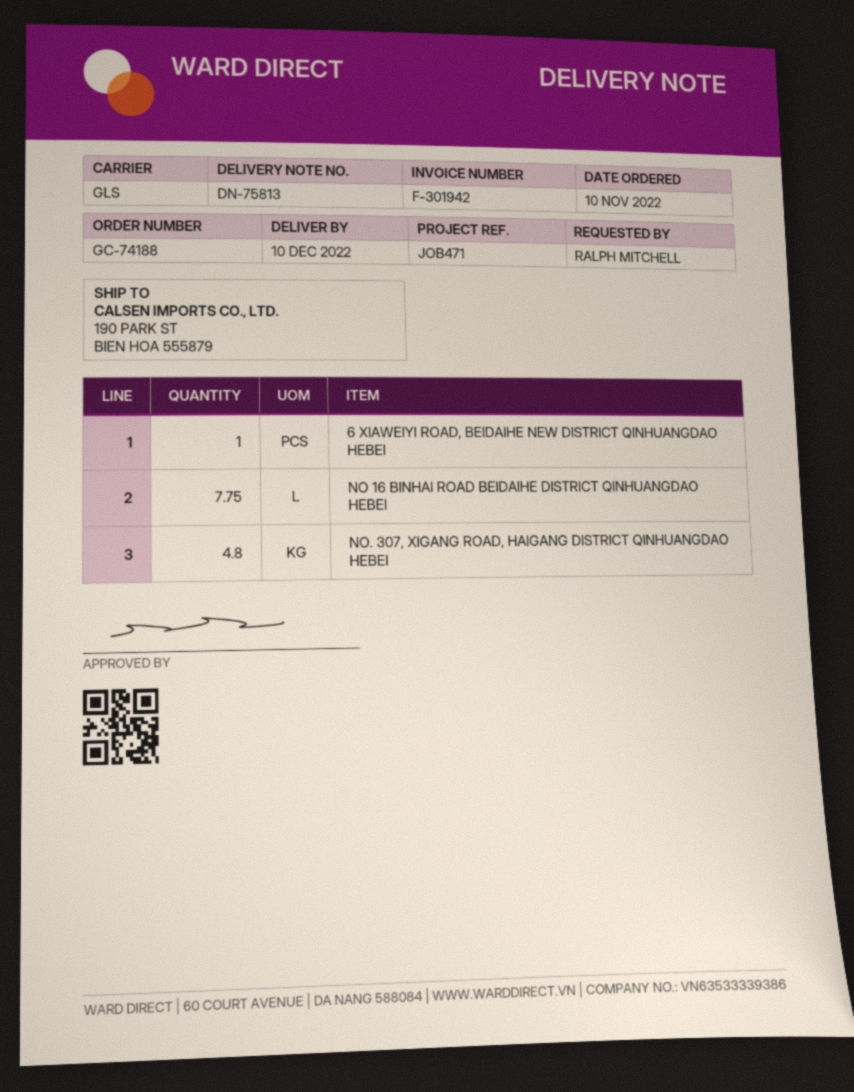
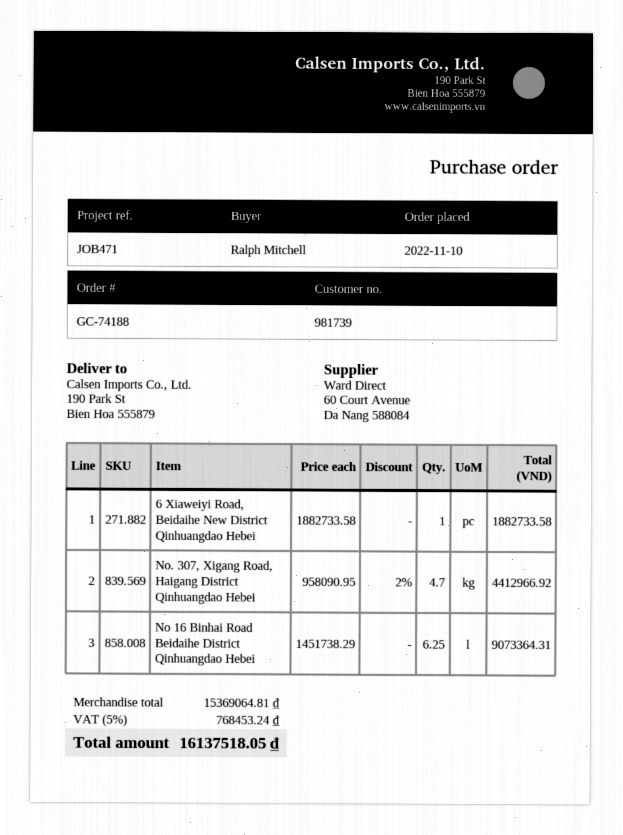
NO 16 BINHAI ROAD BEIDAIHE DISTRICT QINHUANGDAO HEBEI: 7.75 -> 6.25
NO. 307, XIGANG ROAD, HAIGANG DISTRICT QINHUANGDAO HEBEI: 4.8 -> 4.7

